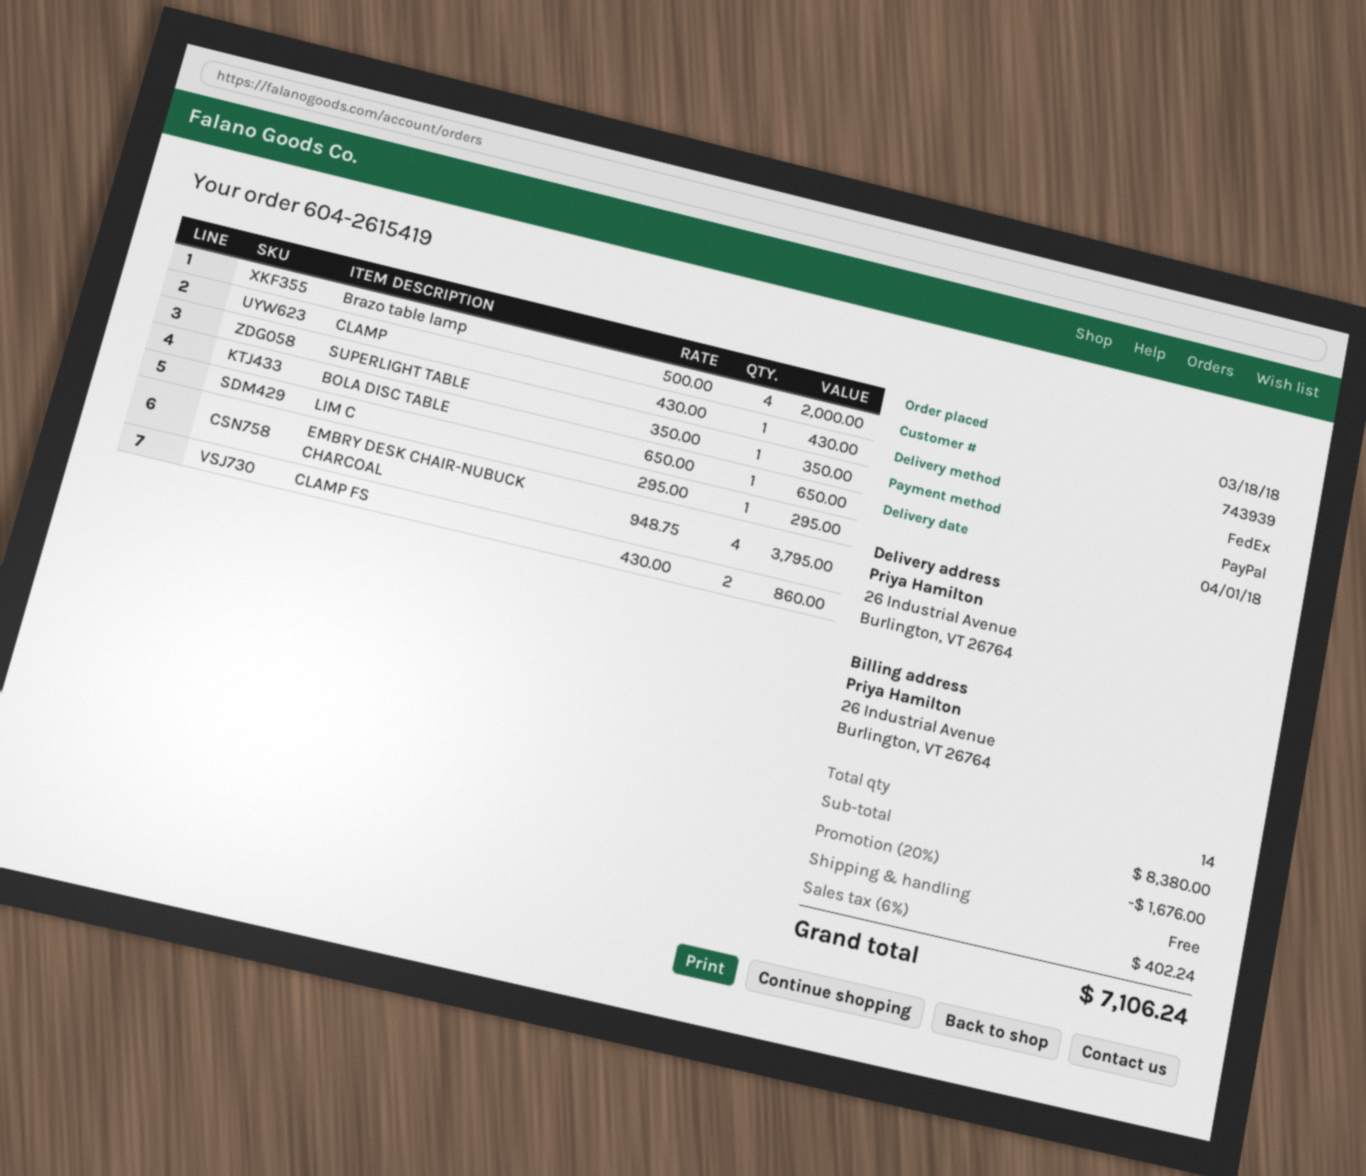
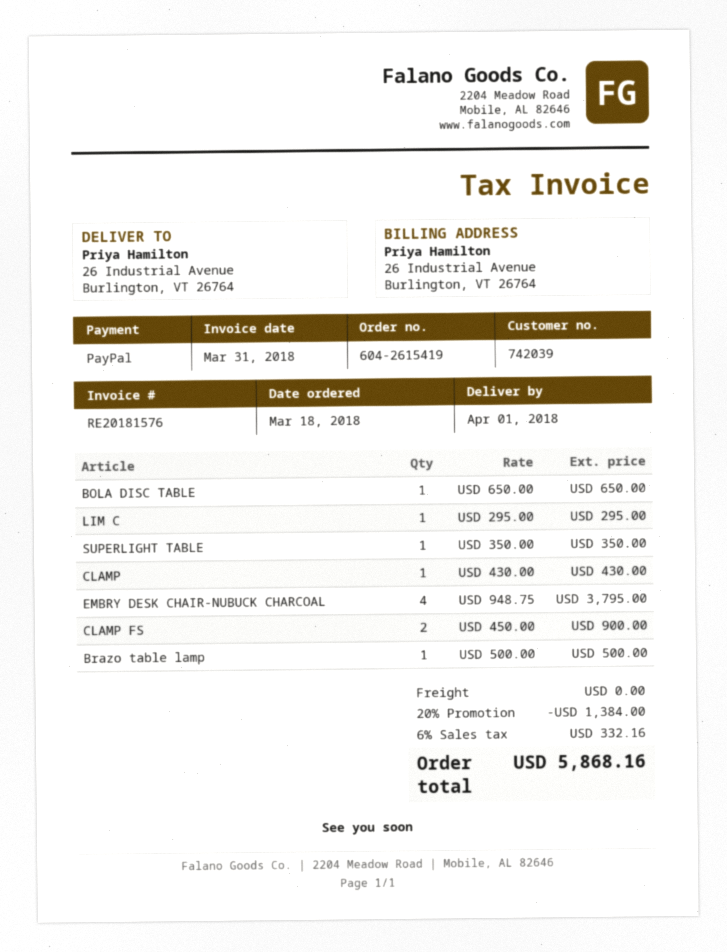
customer number: 743939 -> 742039
Brazo table lamp: 4 x 500.00 = 2000.00 -> 1 x 500.00 = 500.00
CLAMP FS: 2 x 430.00 = 860.00 -> 2 x 450.00 = 900.00
discount: 20% = 1676.00 -> 20% = 1384.00
tax: 6% = 402.24 -> 6% = 332.16
total: 7106.24 -> 5868.16

